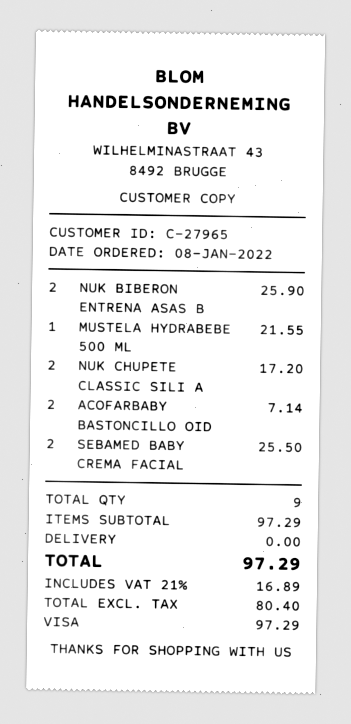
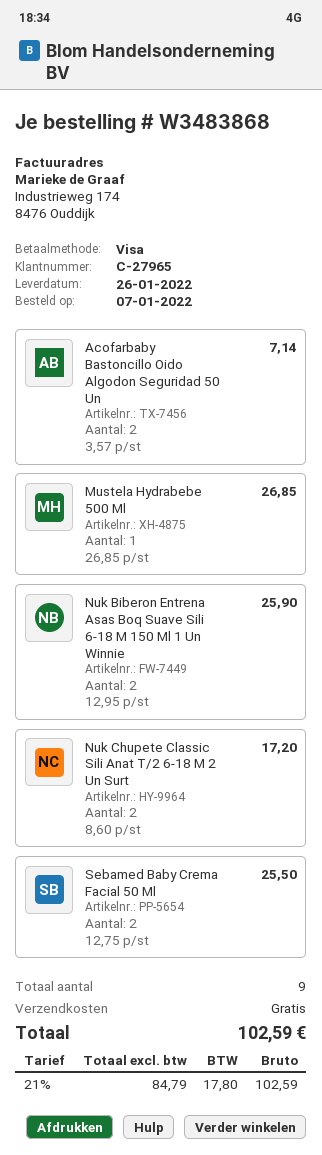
order date: 2022-01-08 -> 2022-01-07
MUSTELA HYDRABEBE 500 ML: 1 for 21.55 -> 1 for 26.85
net: 80.40 -> 84.79
tax: 21% = 16.89 -> 21% = 17.80
total: 97.29 -> 102.59

